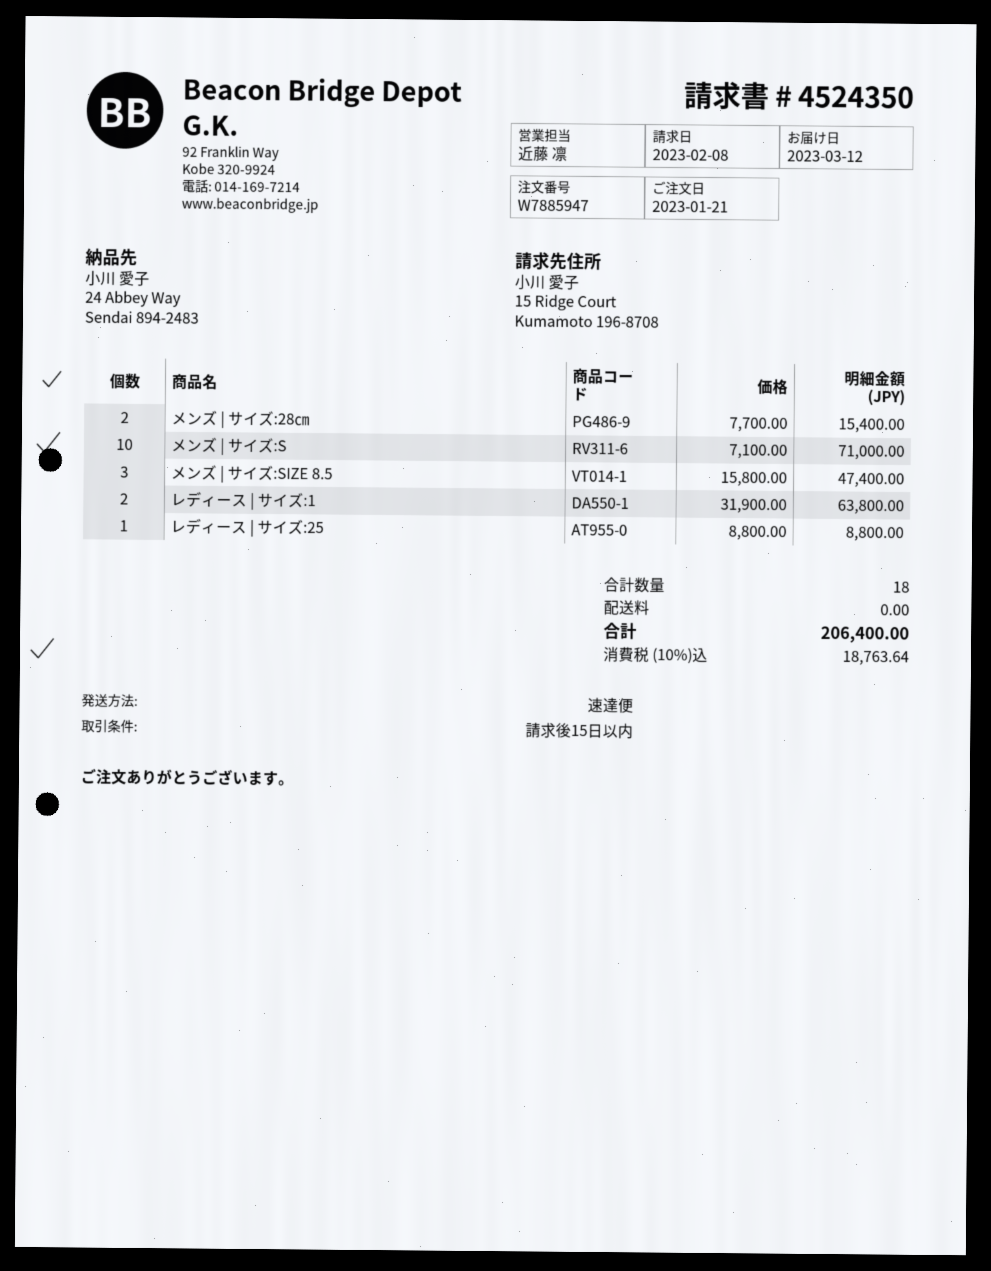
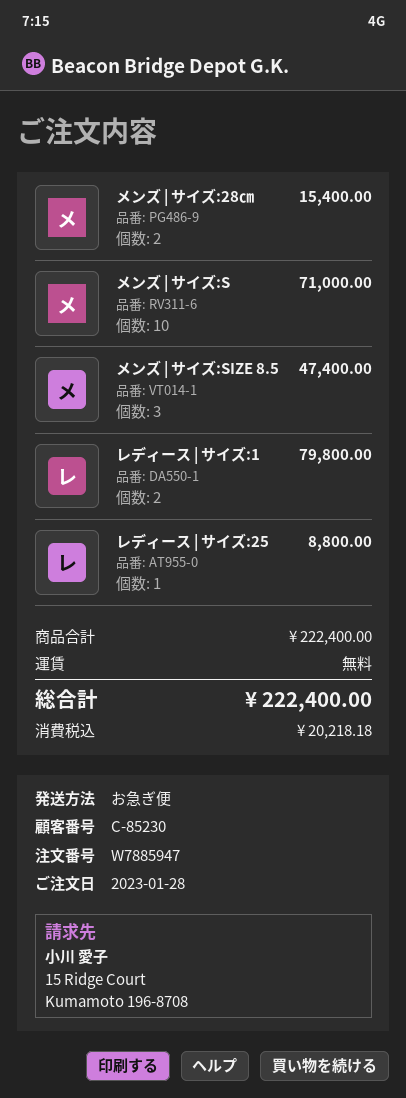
order date: 2023-01-21 -> 2023-01-28
レディース | サイズ:1: 2 for 63800.00 -> 2 for 79800.00
tax: 18763.64 -> 20218.18
total: 206400.00 -> 222400.00

